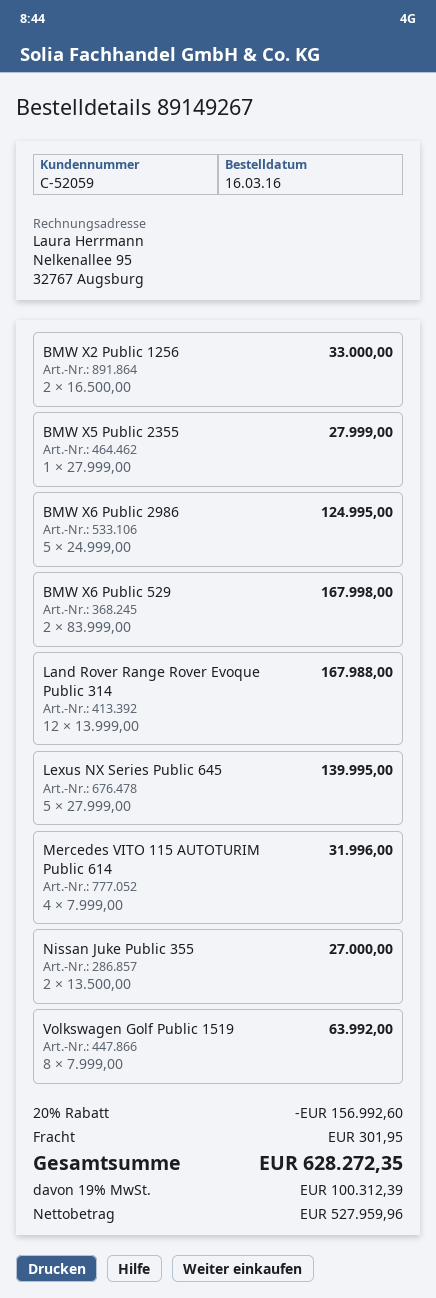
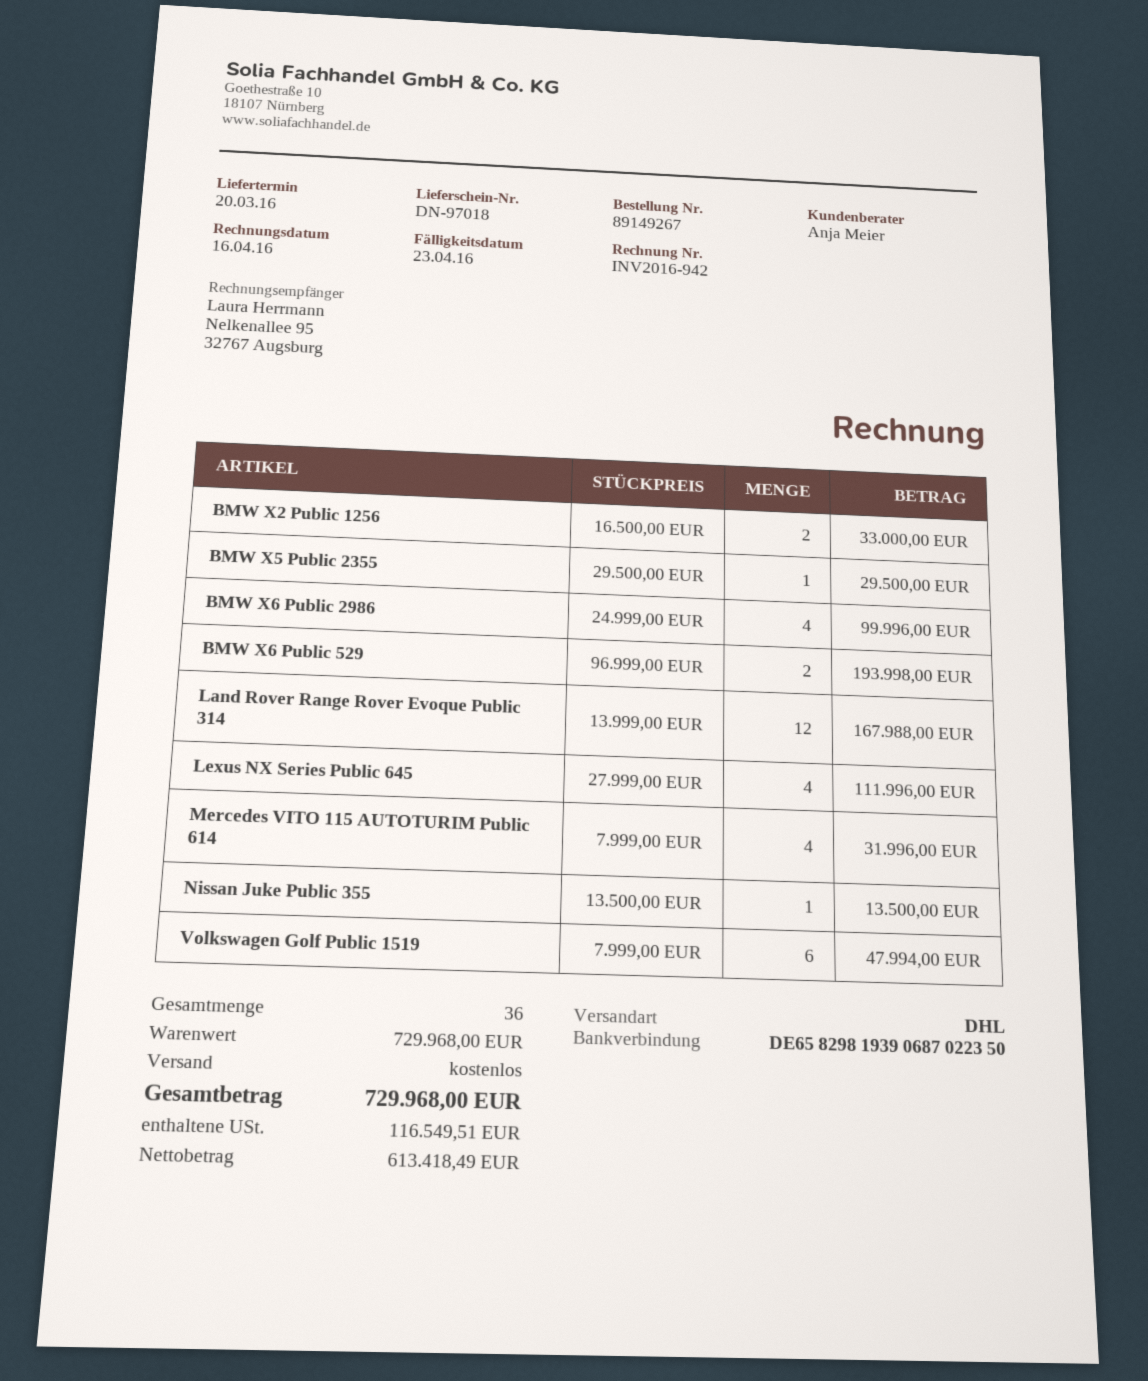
BMW X5 Public 2355: 1 x 27999.00 = 27999.00 -> 1 x 29500.00 = 29500.00
BMW X6 Public 2986: 5 x 24999.00 = 124995.00 -> 4 x 24999.00 = 99996.00
BMW X6 Public 529: 2 x 83999.00 = 167998.00 -> 2 x 96999.00 = 193998.00
Lexus NX Series Public 645: 5 x 27999.00 = 139995.00 -> 4 x 27999.00 = 111996.00
Nissan Juke Public 355: 2 x 13500.00 = 27000.00 -> 1 x 13500.00 = 13500.00
Volkswagen Golf Public 1519: 8 x 7999.00 = 63992.00 -> 6 x 7999.00 = 47994.00
discount: 20% = 156992.60 -> none
shipping: 301.95 -> 0.00
net: 527959.96 -> 613418.49
tax: 100312.39 -> 116549.51
total: 628272.35 -> 729968.00

